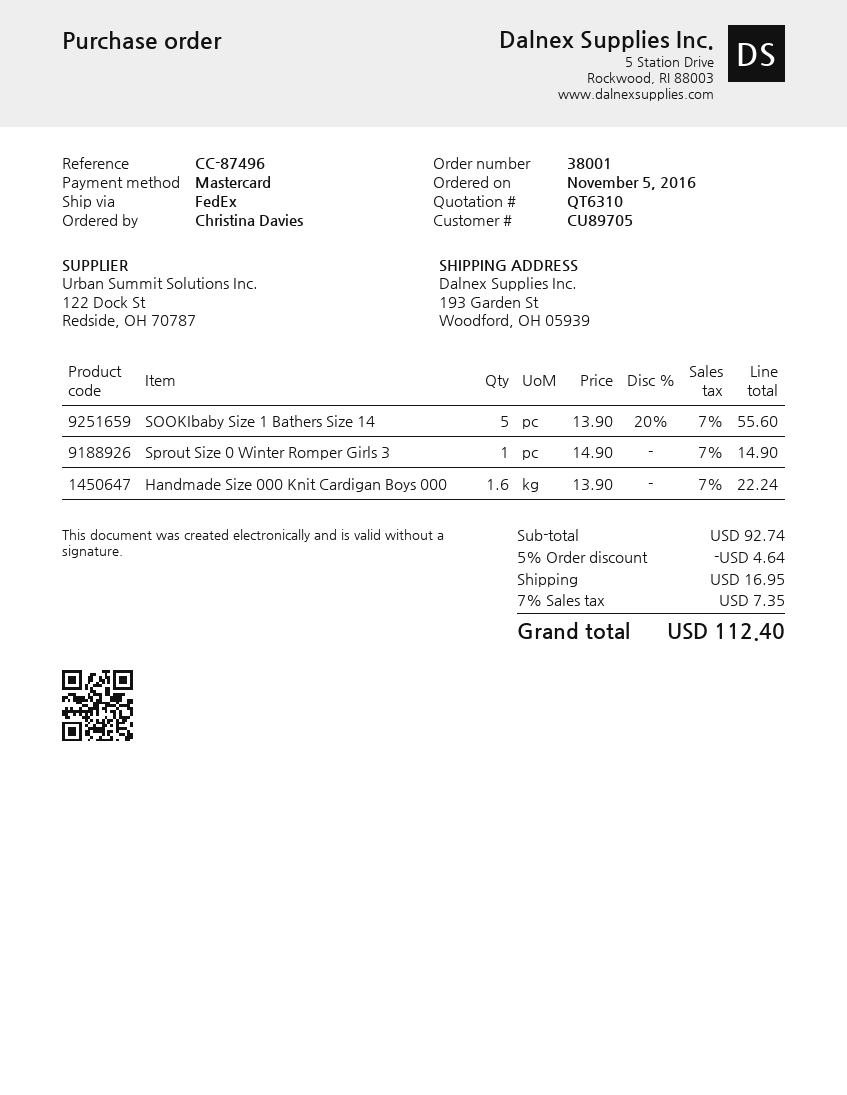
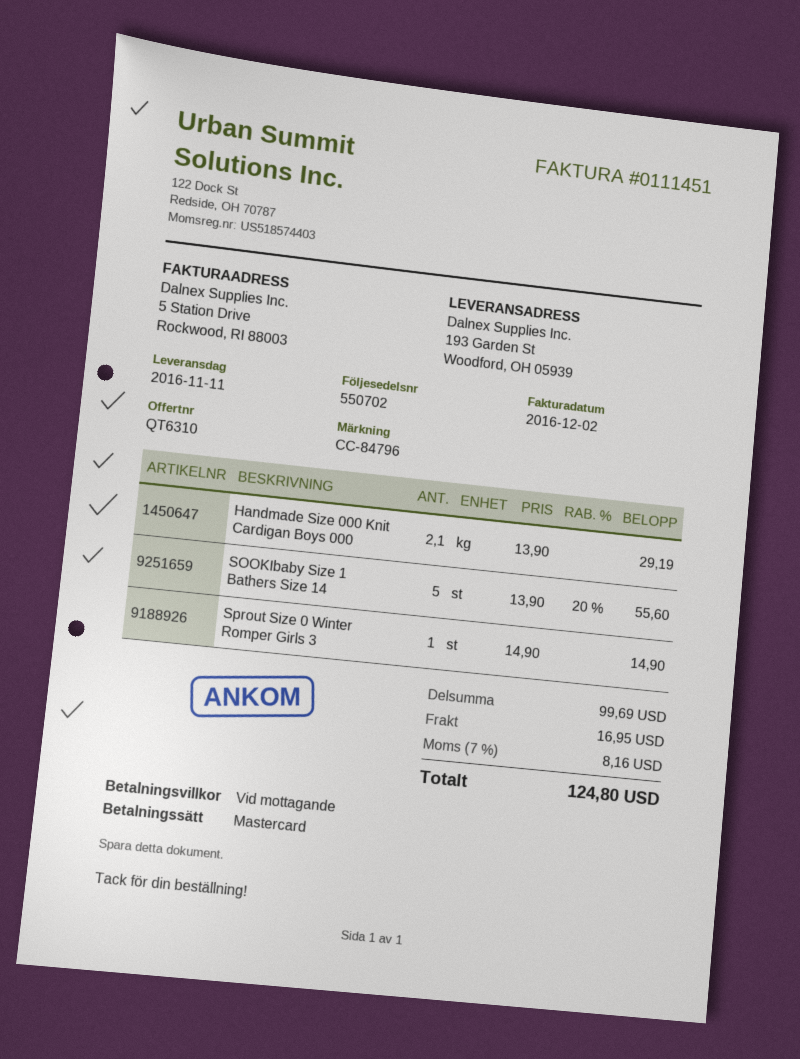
reference: CC-87496 -> CC-84796
Handmade Size 000 Knit Cardigan Boys 000: 1.6 x 13.90 = 22.24 -> 2.1 x 13.90 = 29.19
subtotal: 92.74 -> 99.69
discount: 5% = 4.64 -> none
tax: 7% = 7.35 -> 7% = 8.16
total: 112.40 -> 124.80

